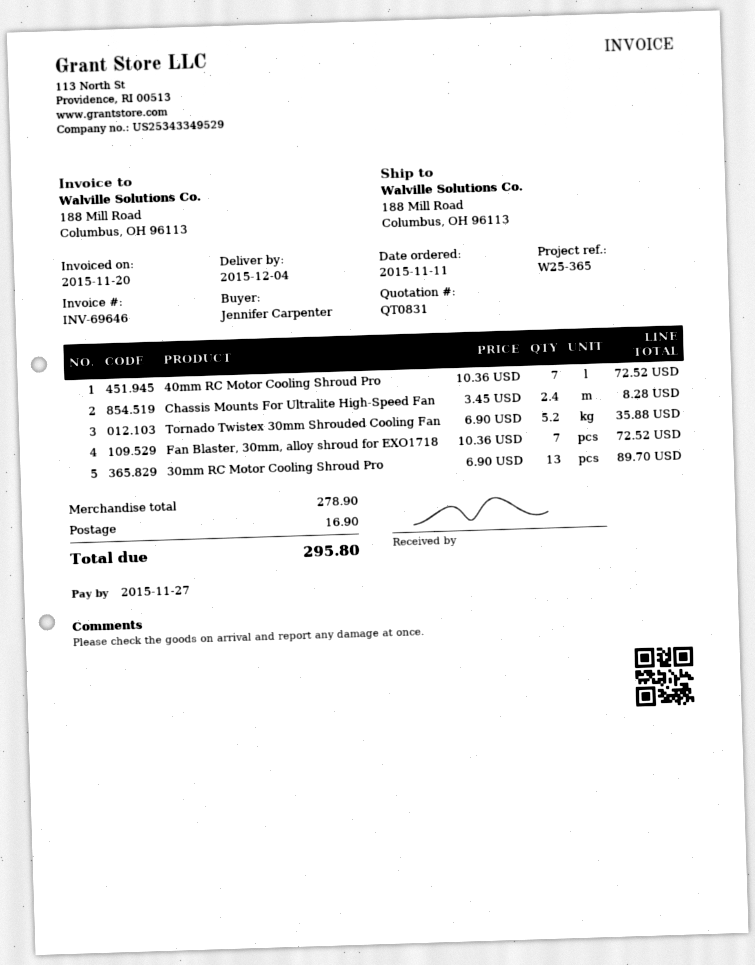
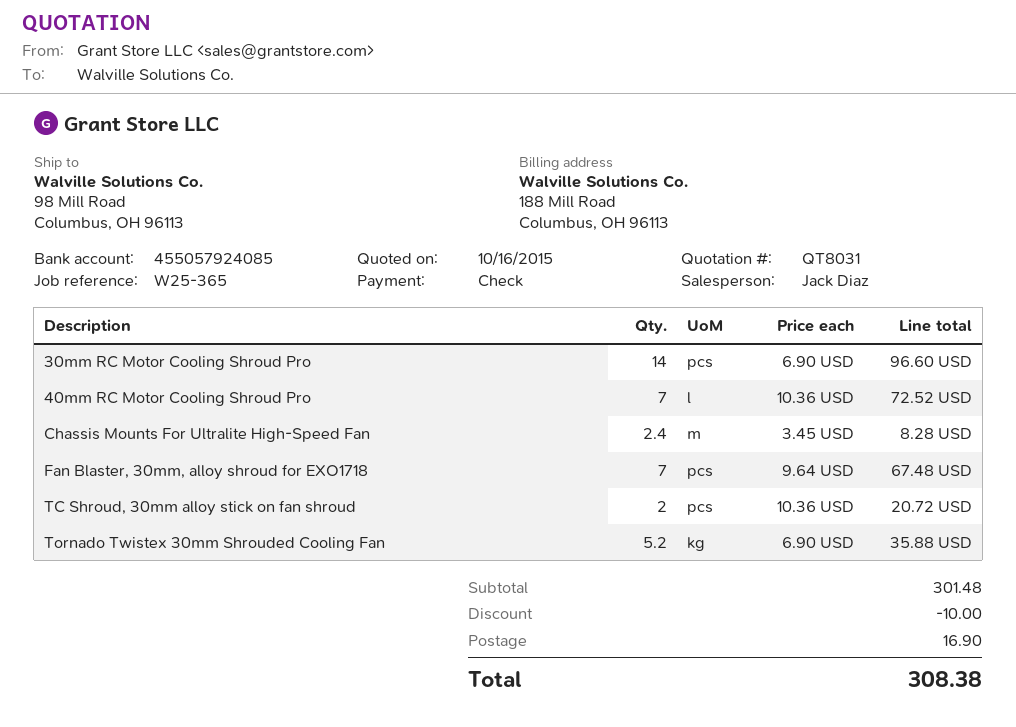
quote number: QT0831 -> QT8031
ship to: 188 Mill Road, Columbus, OH 96113 -> 98 Mill Road, Columbus, OH 96113
Fan Blaster, 30mm, alloy shroud for EXO1718: 7 x 10.36 = 72.52 -> 7 x 9.64 = 67.48
30mm RC Motor Cooling Shroud Pro: 13 x 6.90 = 89.70 -> 14 x 6.90 = 96.60
TC Shroud, 30mm alloy stick on fan shroud: none -> 2 x 10.36 = 20.72
subtotal: 278.90 -> 301.48
discount: none -> 10.00
total: 295.80 -> 308.38

